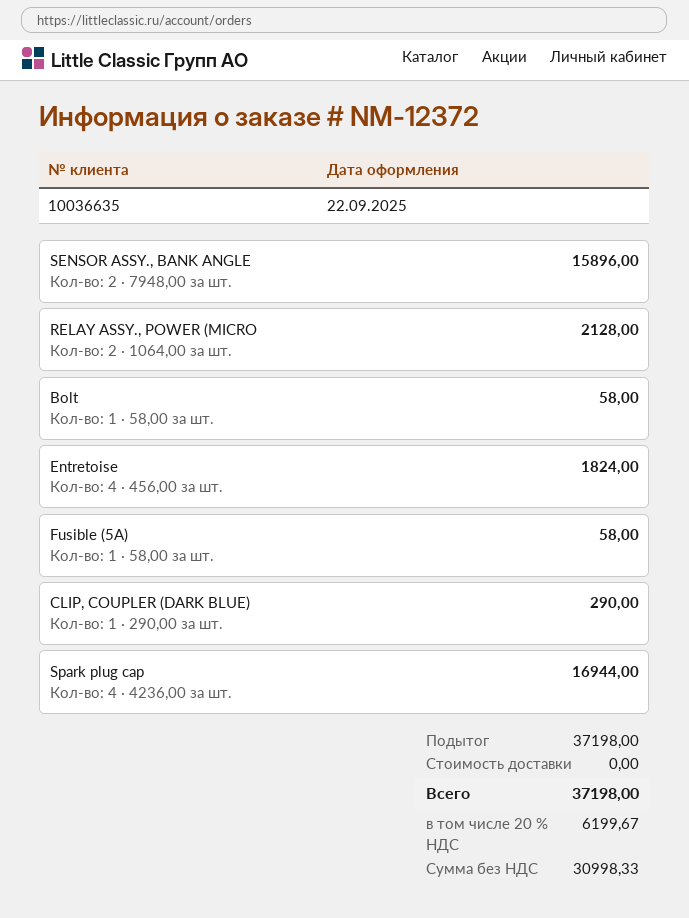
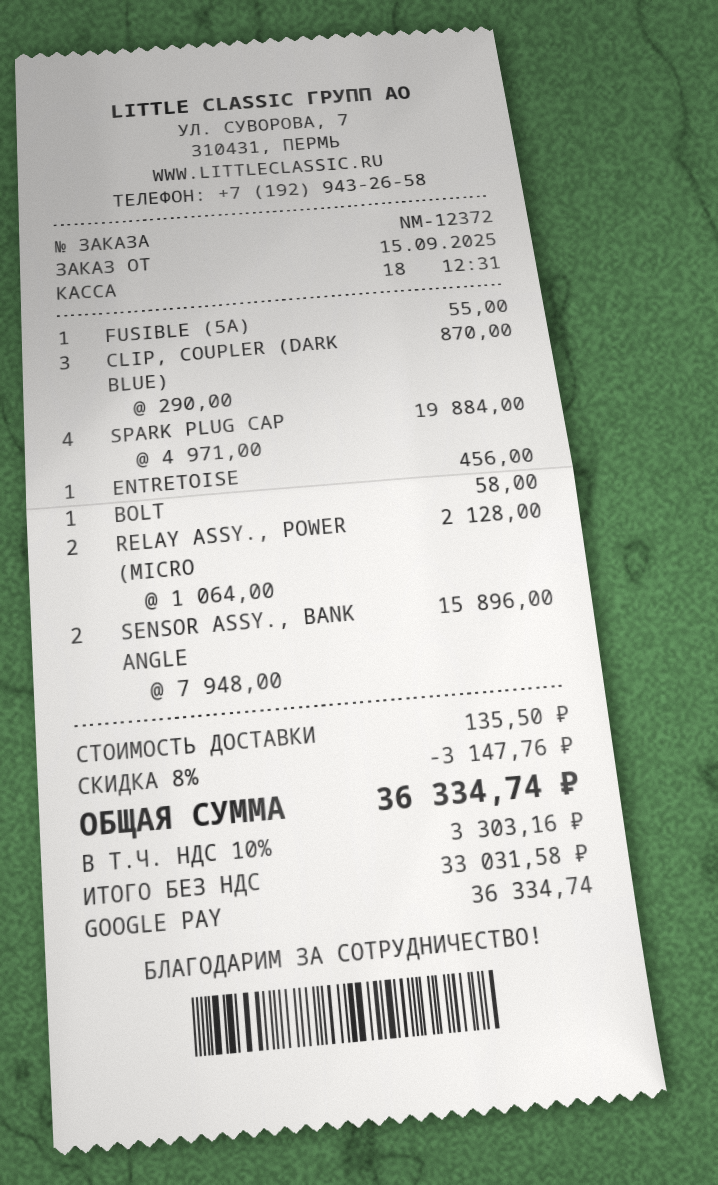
order date: 2025-09-22 -> 2025-09-15
Entretoise: 4 x 456.00 = 1824.00 -> 1 x 456.00 = 456.00
Fusible (5A): 1 x 58.00 = 58.00 -> 1 x 55.00 = 55.00
CLIP, COUPLER (DARK BLUE): 1 x 290.00 = 290.00 -> 3 x 290.00 = 870.00
Spark plug cap: 4 x 4236.00 = 16944.00 -> 4 x 4971.00 = 19884.00
discount: none -> 8% = 3147.76
shipping: 0.00 -> 135.50
net: 30998.33 -> 33031.58
tax: 20% = 6199.67 -> 10% = 3303.16
total: 37198.00 -> 36334.74

